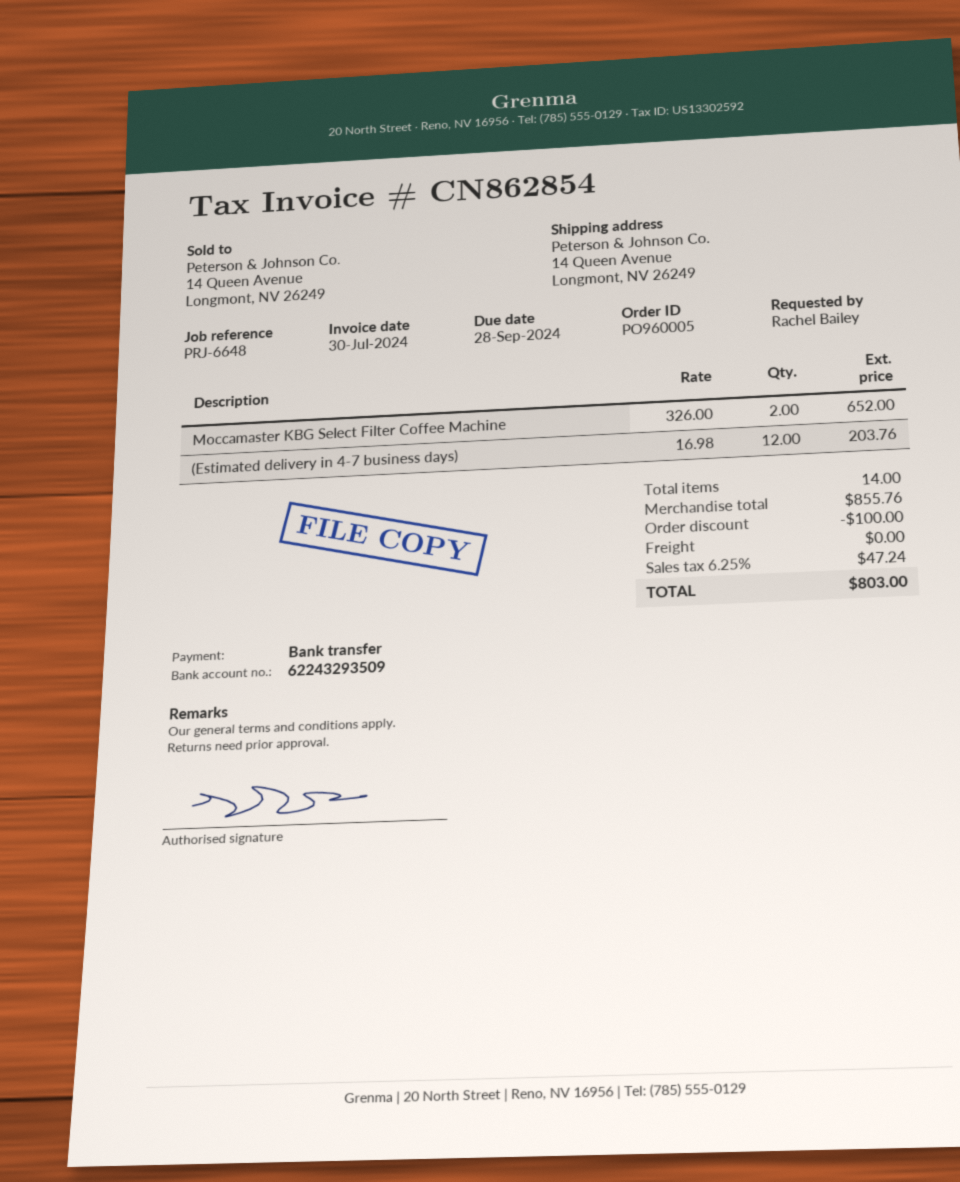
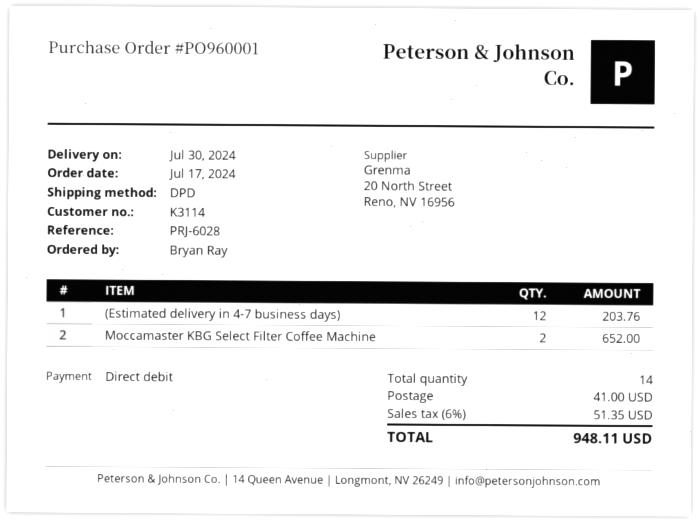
order number: PO960005 -> PO960001
reference: PRJ-6648 -> PRJ-6028
ordered by: Rachel Bailey -> Bryan Ray
payment method: bank transfer -> direct debit
discount: 100.00 -> none
shipping: 0.00 -> 41.00
tax: 6.25% = 47.24 -> 6% = 51.35
total: 803.00 -> 948.11

